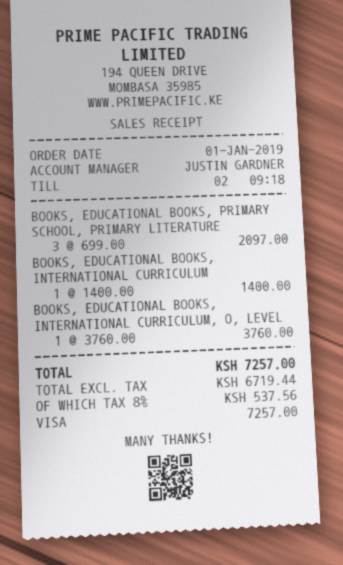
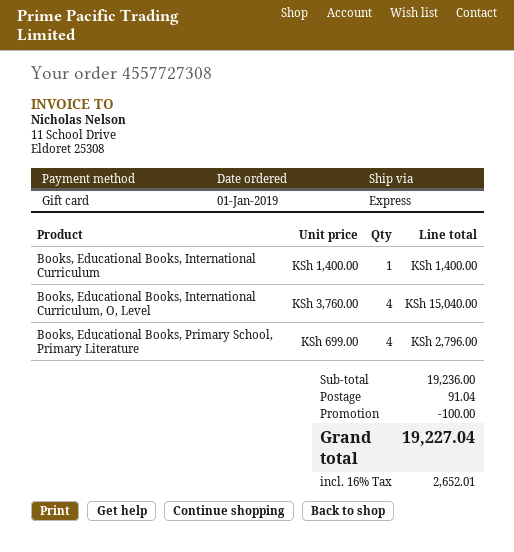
payment method: Visa -> gift card
BOOKS, EDUCATIONAL BOOKS, PRIMARY SCHOOL, PRIMARY LITERATURE: 3 x 699.00 = 2097.00 -> 4 x 699.00 = 2796.00
BOOKS, EDUCATIONAL BOOKS, INTERNATIONAL CURRICULUM, O, LEVEL: 1 x 3760.00 = 3760.00 -> 4 x 3760.00 = 15040.00
discount: none -> 100.00
shipping: none -> 91.04
tax: 8% = 537.56 -> 16% = 2652.01
total: 7257.00 -> 19227.04

